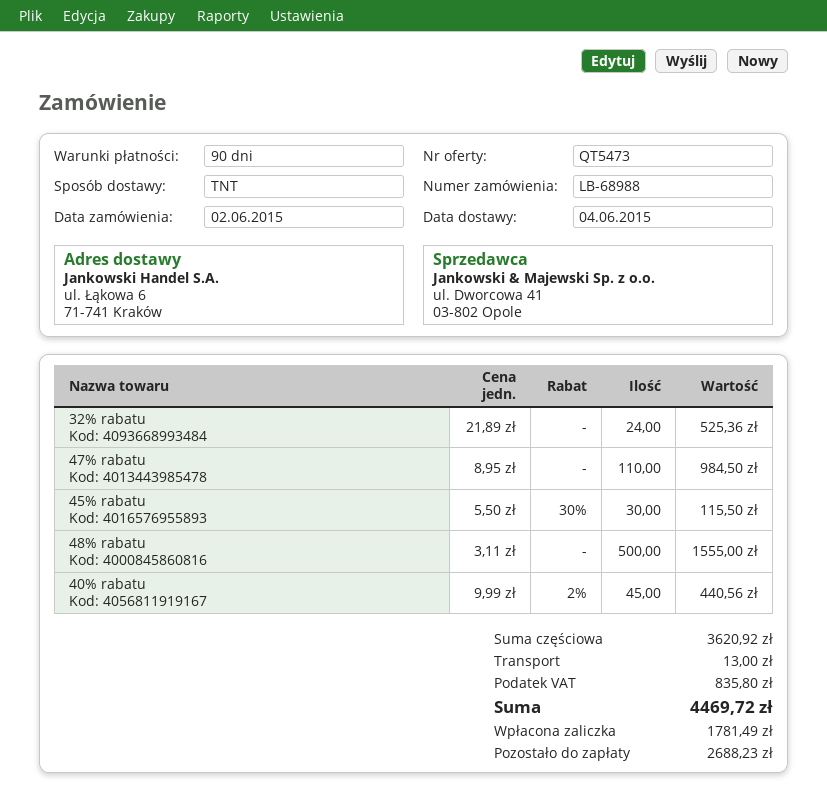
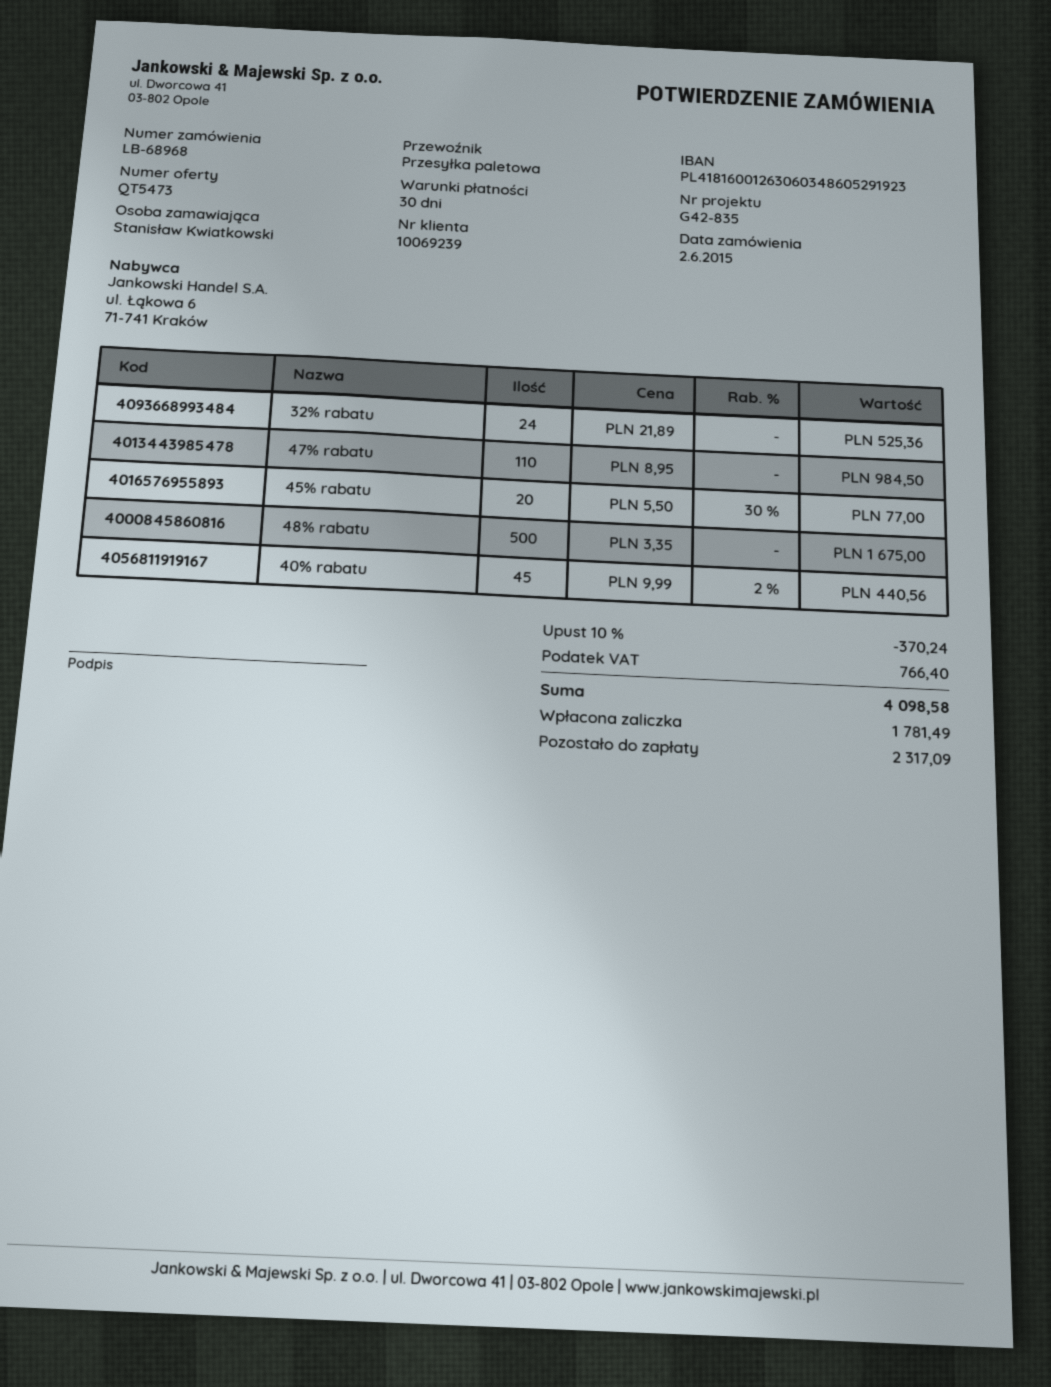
order number: LB-68988 -> LB-68968
payment terms: 90 days -> 30 days
shipping method: TNT -> pallet freight
45% rabatu: 30 x 5.50 - 30% = 115.50 -> 20 x 5.50 - 30% = 77.00
48% rabatu: 500 x 3.11 = 1555.00 -> 500 x 3.35 = 1675.00
discount: none -> 10% = 370.24
shipping: 13.00 -> none
tax: 835.80 -> 766.40
total: 4469.72 -> 4098.58
balance: 2688.23 -> 2317.09

